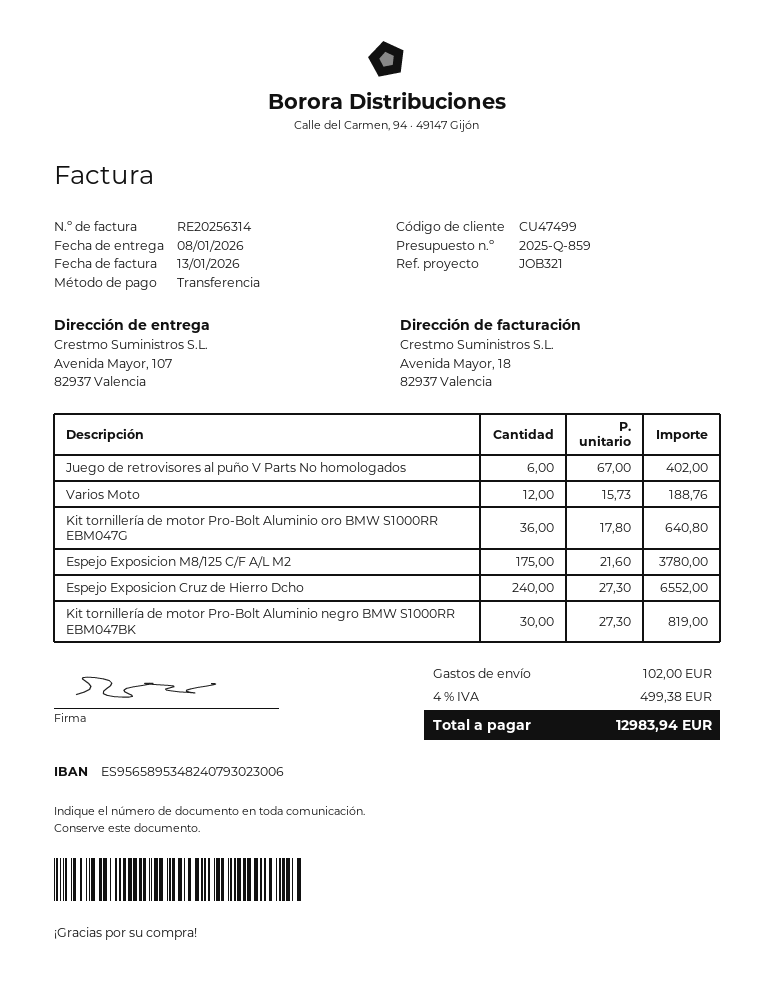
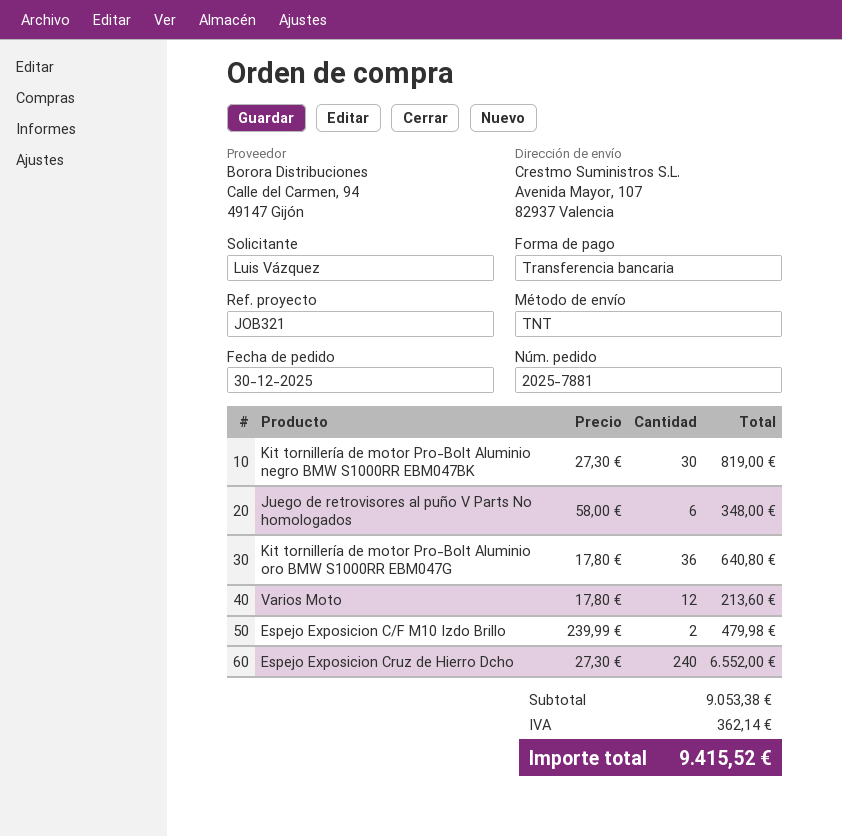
Juego de retrovisores al puño V Parts No homologados: 6 x 67.00 = 402.00 -> 6 x 58.00 = 348.00
Varios Moto: 12 x 15.73 = 188.76 -> 12 x 17.80 = 213.60
Espejo Exposicion M8/125 C/F A/L M2: 175 x 21.60 = 3780.00 -> none
Espejo Exposicion C/F M10 Izdo Brillo: none -> 2 x 239.99 = 479.98
shipping: 102.00 -> none
tax: 499.38 -> 362.14
total: 12983.94 -> 9415.52

